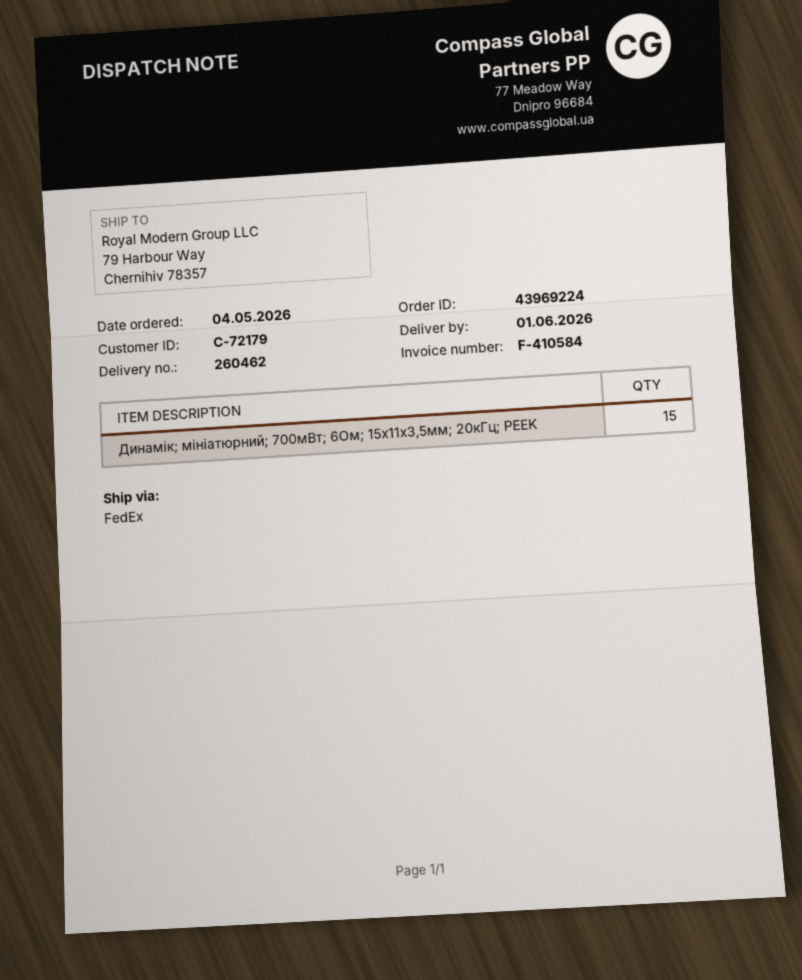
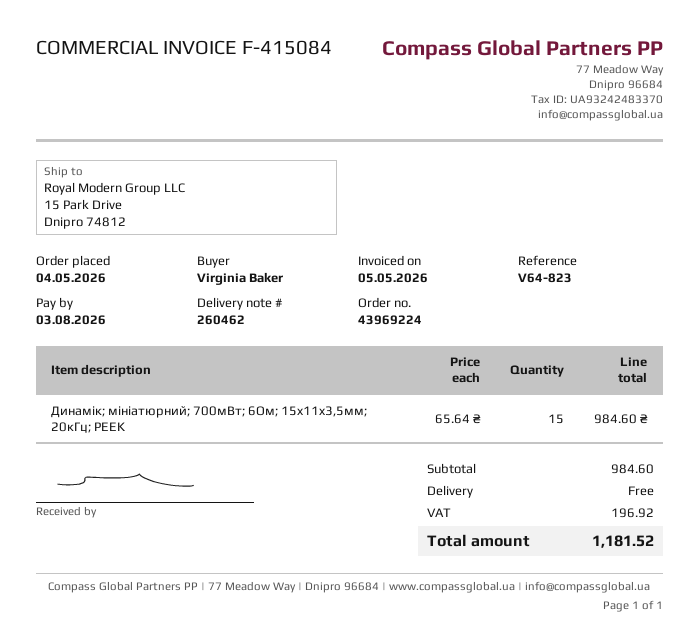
invoice number: F-410584 -> F-415084
ship to: 79 Harbour Way, Chernihiv 78357 -> 15 Park Drive, Dnipro 74812

